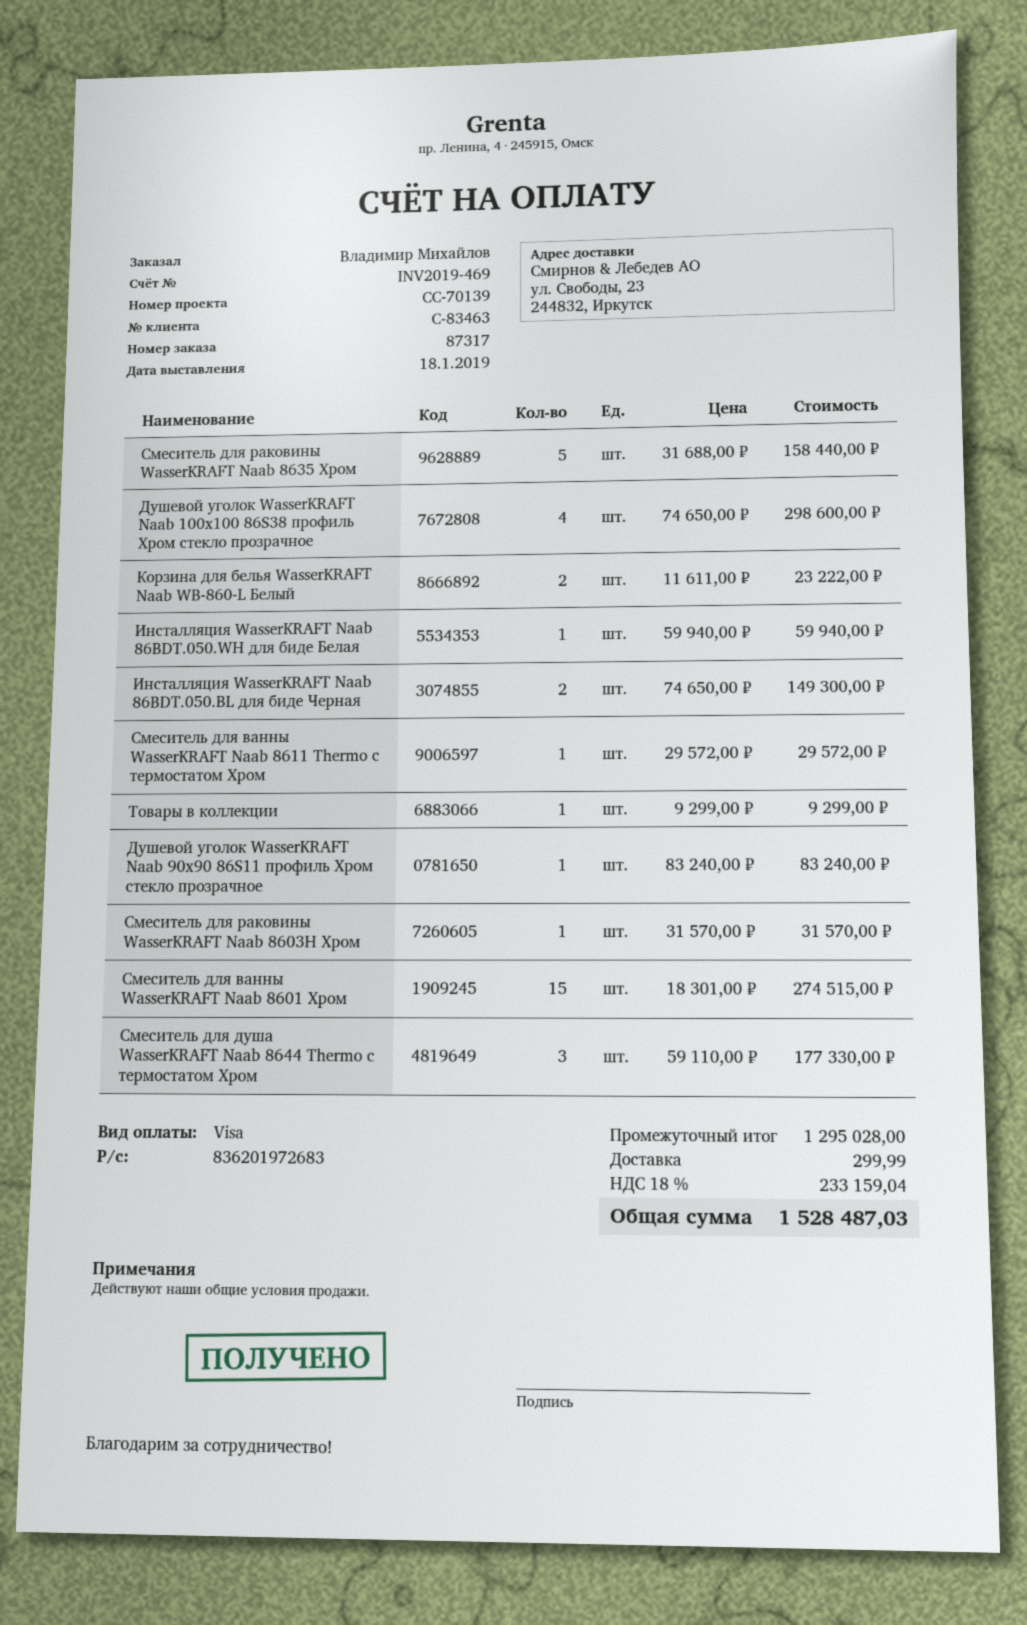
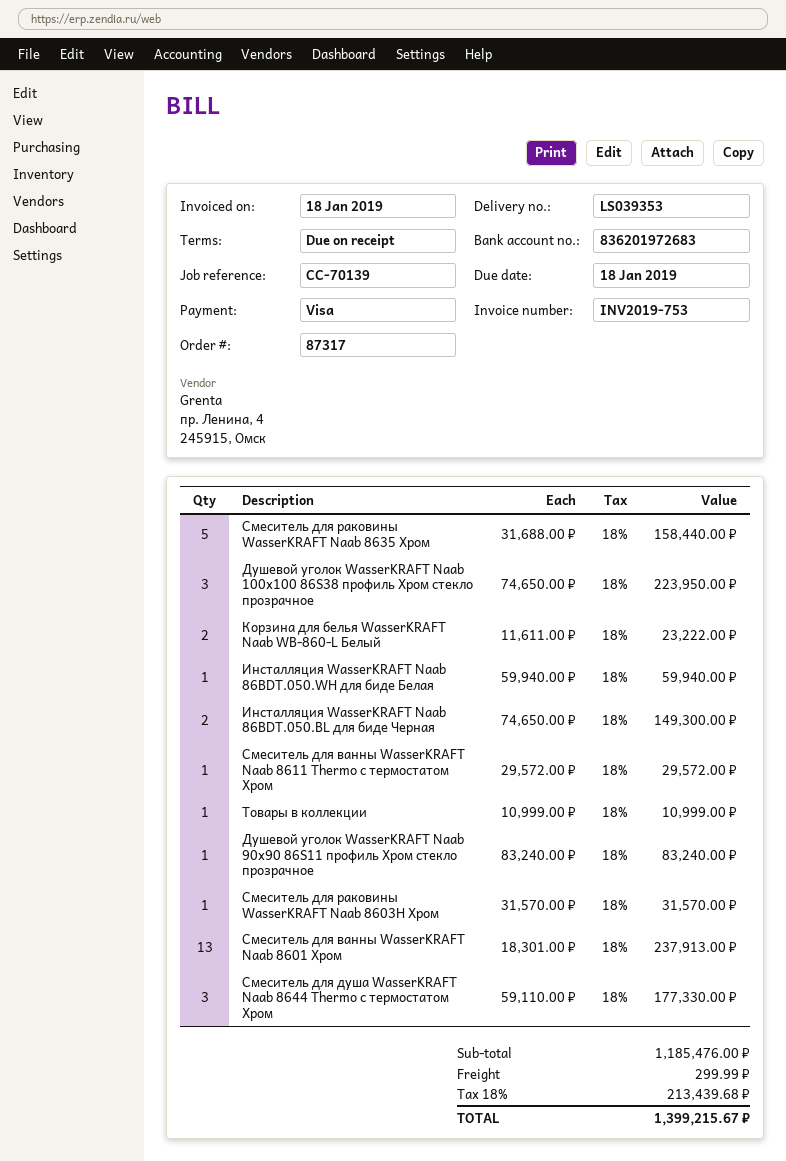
invoice number: INV2019-469 -> INV2019-753
Душевой уголок WasserKRAFT Naab 100x100 86S38 профиль Хром стекло прозрачное: 4 x 74650.00 = 298600.00 -> 3 x 74650.00 = 223950.00
Товары в коллекции: 1 x 9299.00 = 9299.00 -> 1 x 10999.00 = 10999.00
Смеситель для ванны WasserKRAFT Naab 8601 Хром: 15 x 18301.00 = 274515.00 -> 13 x 18301.00 = 237913.00
subtotal: 1295028.00 -> 1185476.00
tax: 18% = 233159.04 -> 18% = 213439.68
total: 1528487.03 -> 1399215.67

